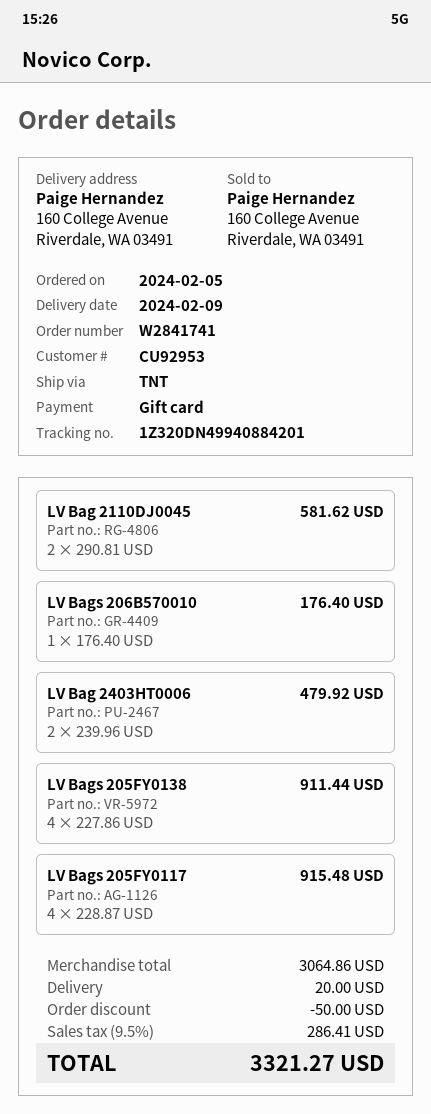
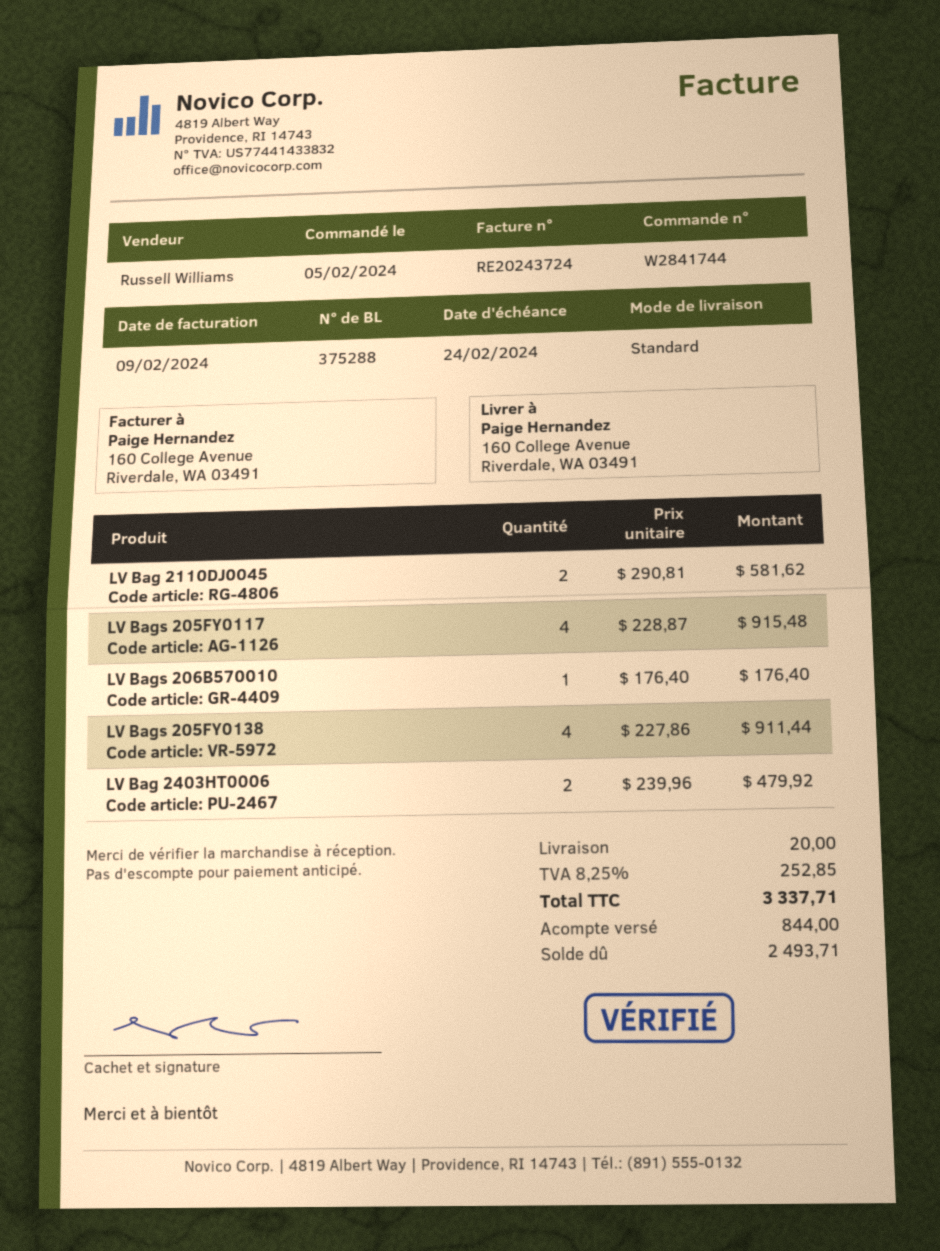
order number: W2841741 -> W2841744
shipping method: TNT -> standard
discount: 50.00 -> none
tax: 9.5% = 286.41 -> 8.25% = 252.85
total: 3321.27 -> 3337.71

